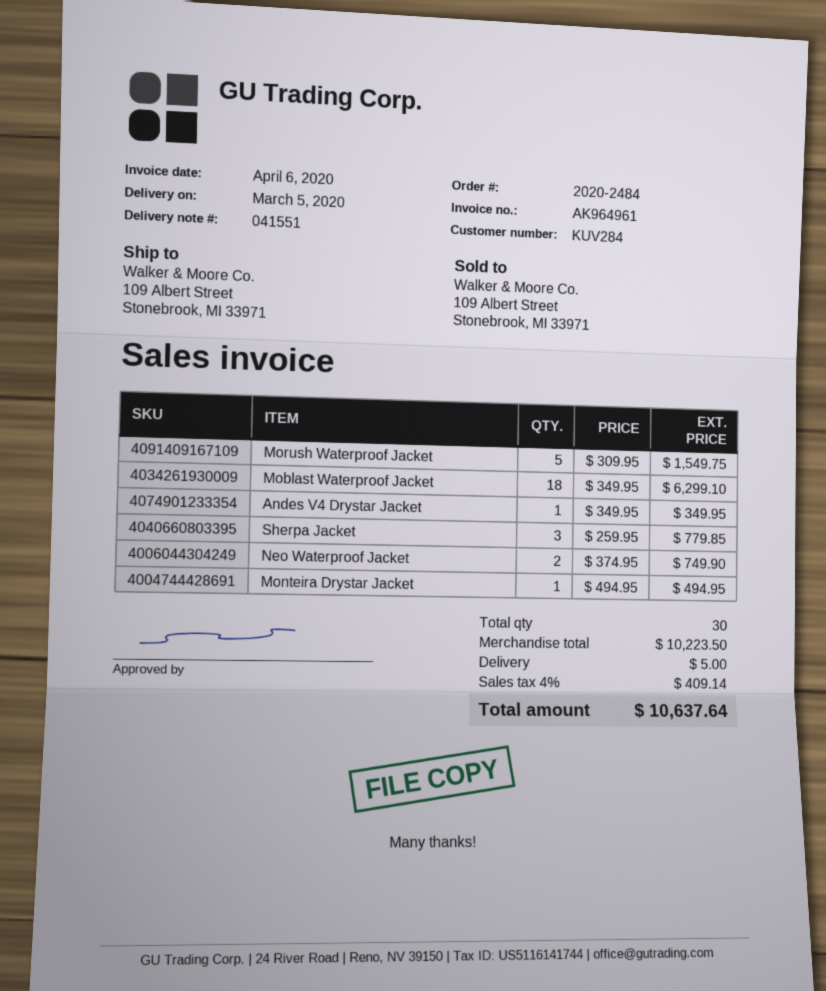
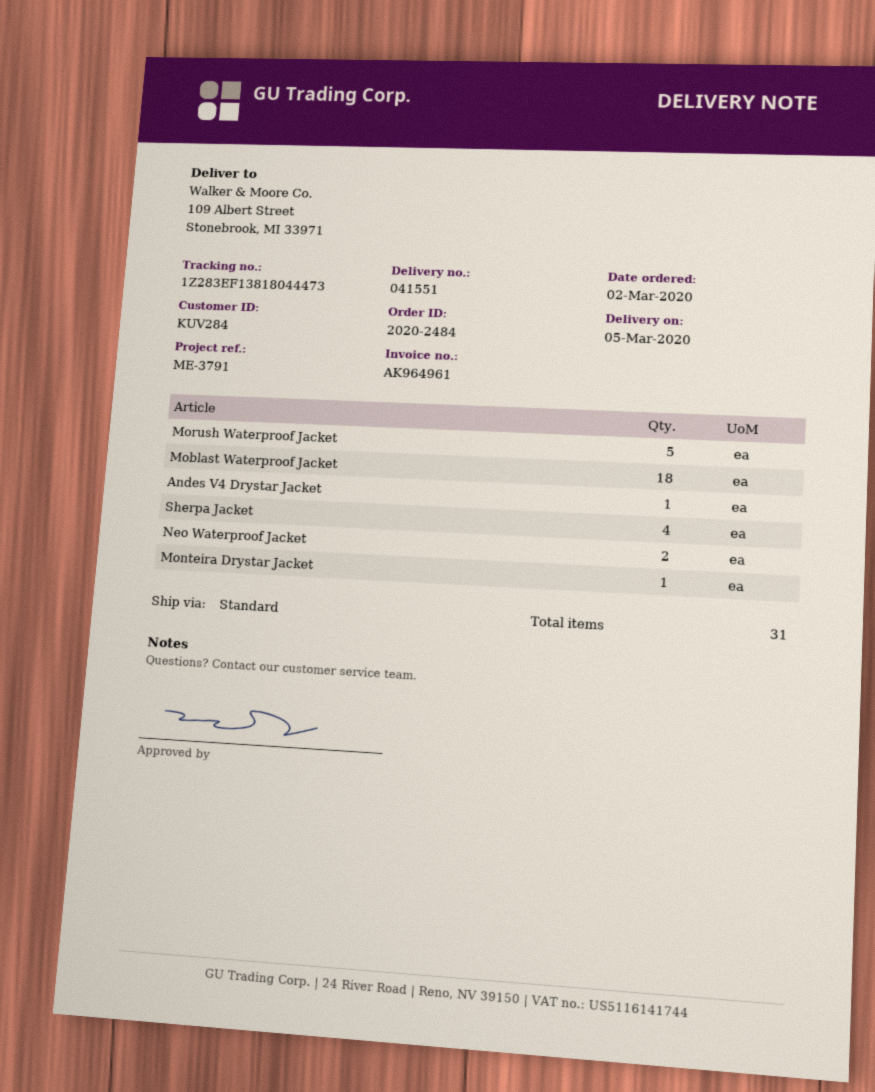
Sherpa Jacket: 3 -> 4
total quantity: 30 -> 31

